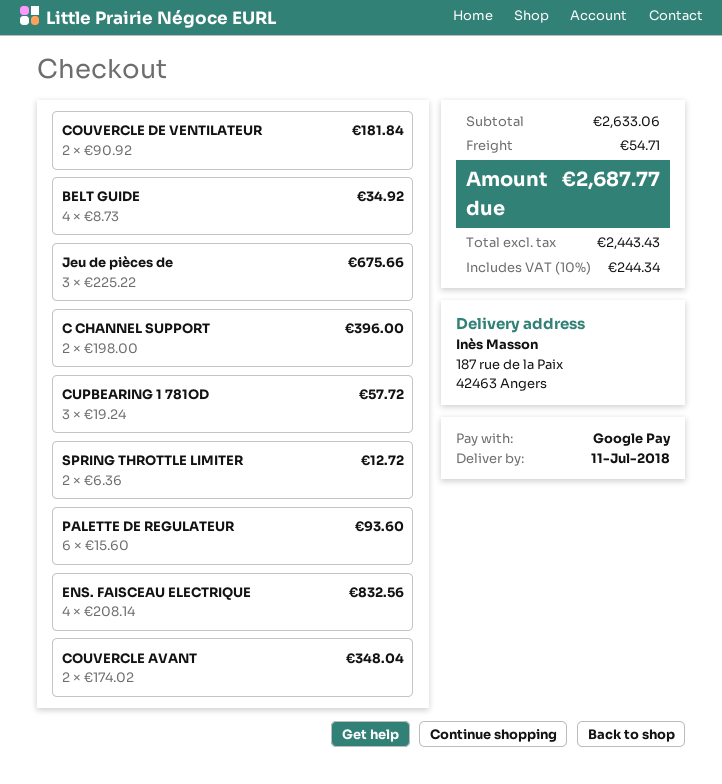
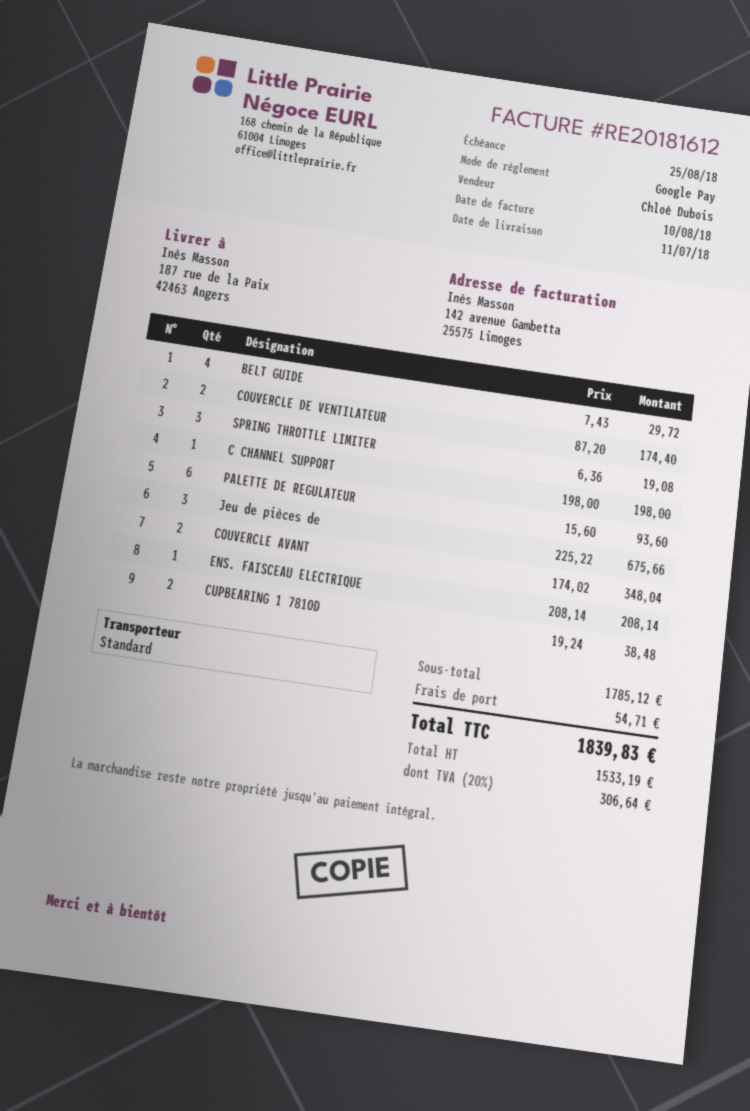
COUVERCLE DE VENTILATEUR: 2 x 90.92 = 181.84 -> 2 x 87.20 = 174.40
BELT GUIDE: 4 x 8.73 = 34.92 -> 4 x 7.43 = 29.72
C CHANNEL SUPPORT: 2 x 198.00 = 396.00 -> 1 x 198.00 = 198.00
CUPBEARING 1 781OD: 3 x 19.24 = 57.72 -> 2 x 19.24 = 38.48
SPRING THROTTLE LIMITER: 2 x 6.36 = 12.72 -> 3 x 6.36 = 19.08
ENS. FAISCEAU ELECTRIQUE: 4 x 208.14 = 832.56 -> 1 x 208.14 = 208.14
subtotal: 2633.06 -> 1785.12
net: 2443.43 -> 1533.19
tax: 10% = 244.34 -> 20% = 306.64
total: 2687.77 -> 1839.83

